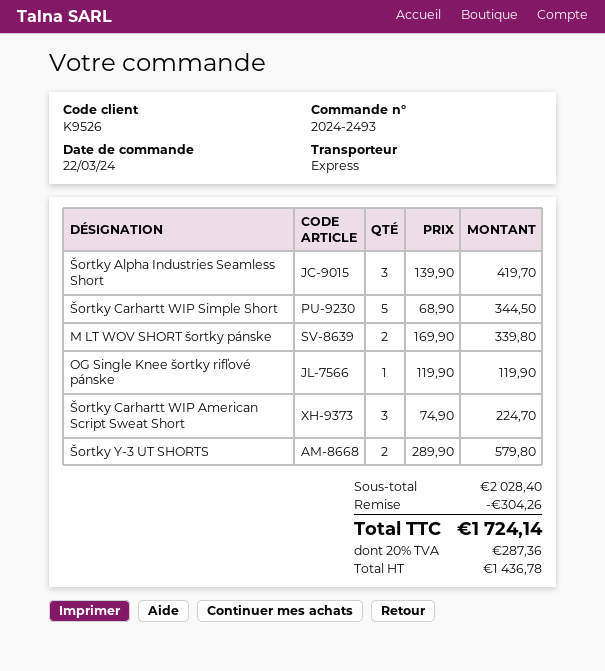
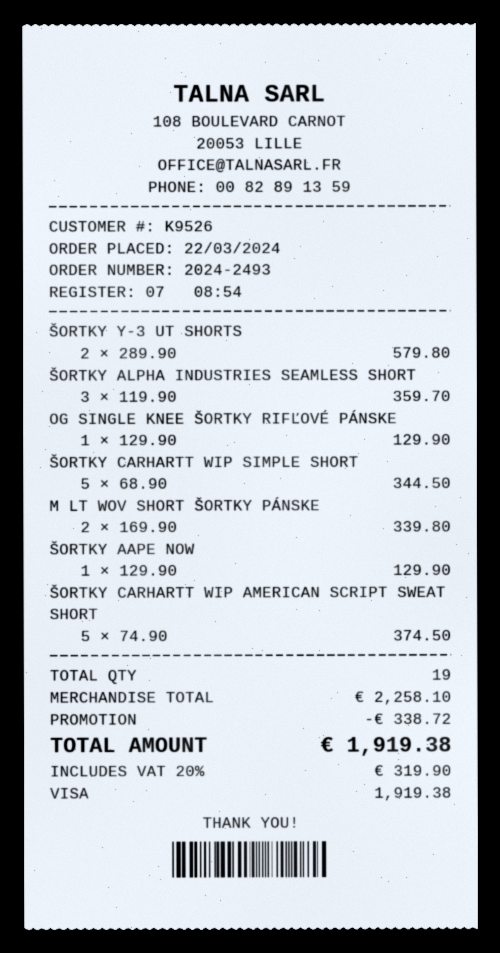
Šortky Alpha Industries Seamless Short: 3 x 139.90 = 419.70 -> 3 x 119.90 = 359.70
OG Single Knee šortky rifľové pánske: 1 x 119.90 = 119.90 -> 1 x 129.90 = 129.90
Šortky Carhartt WIP American Script Sweat Short: 3 x 74.90 = 224.70 -> 5 x 74.90 = 374.50
ŠORTKY AAPE NOW: none -> 1 x 129.90 = 129.90
subtotal: 2028.40 -> 2258.10
discount: 304.26 -> 338.72
tax: 20% = 287.36 -> 20% = 319.90
total: 1724.14 -> 1919.38

